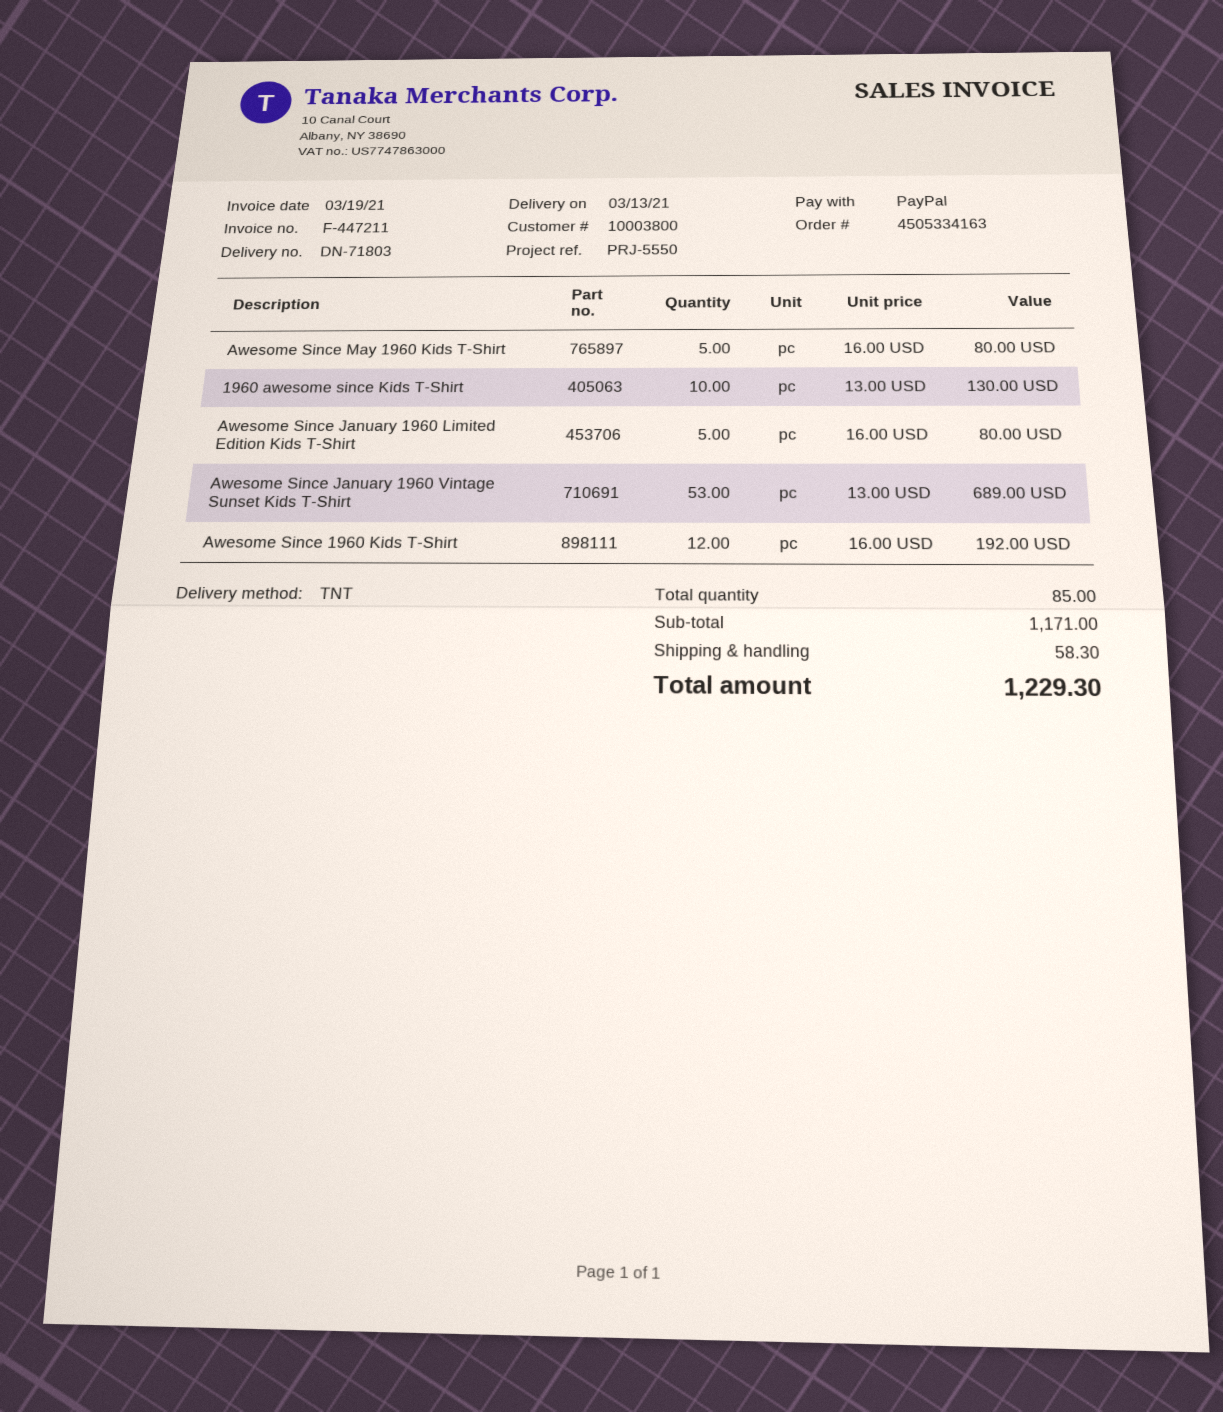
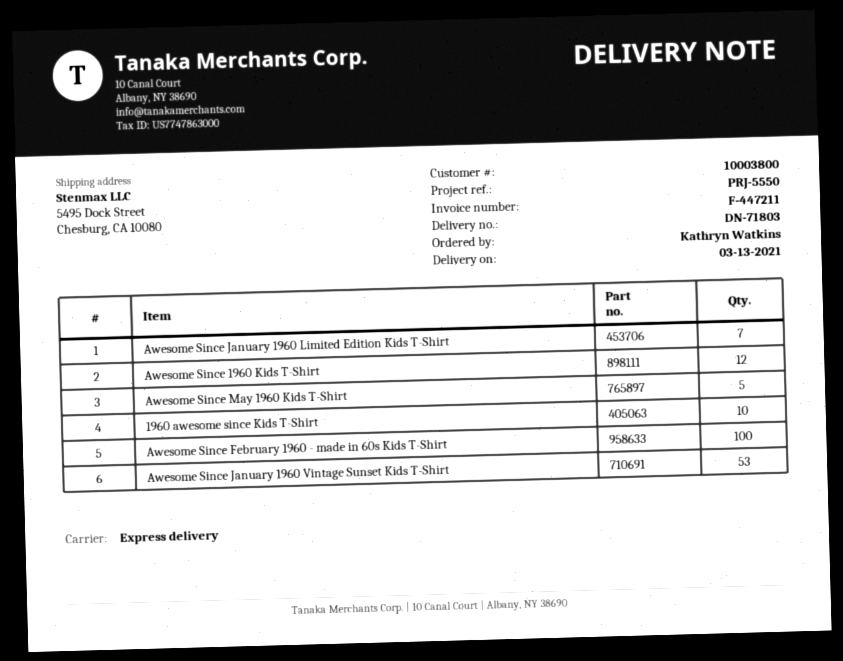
shipping method: TNT -> express
Awesome Since January 1960 Limited Edition Kids T-Shirt: 5 -> 7
Awesome Since February 1960 - made in 60s Kids T-Shirt: none -> 100

